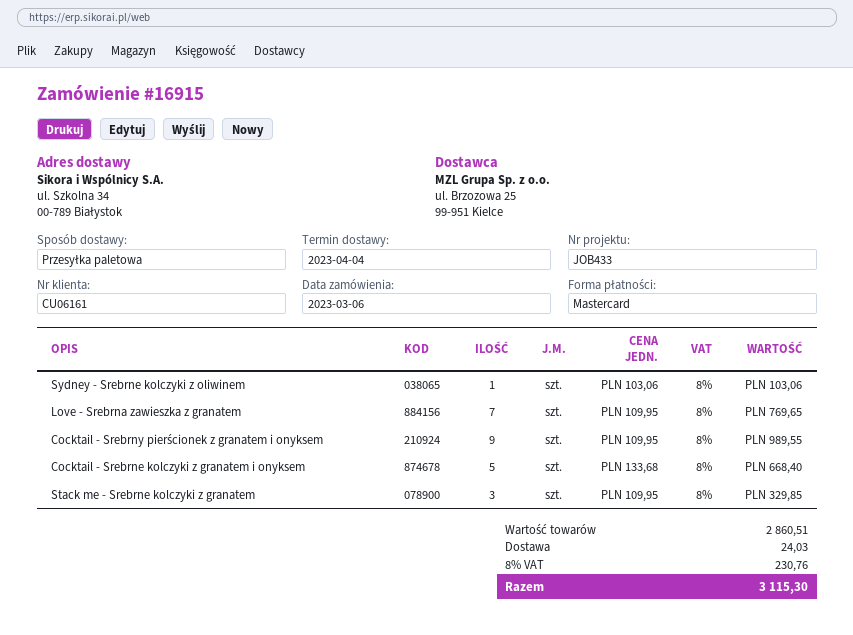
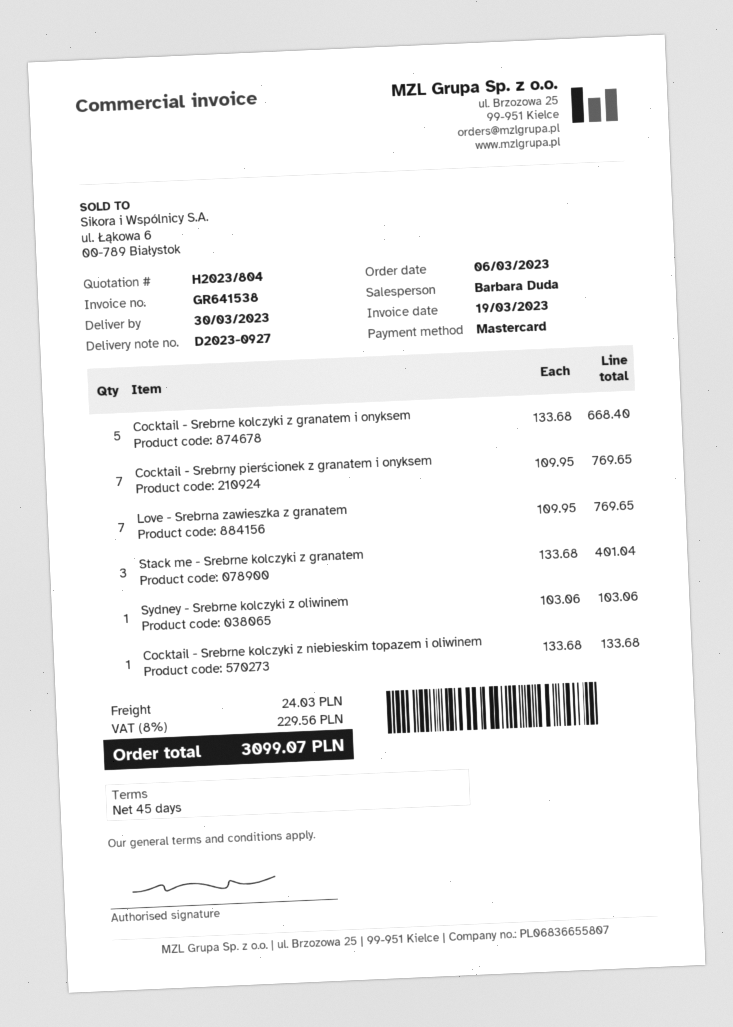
delivery date: 2023-04-04 -> 2023-03-30
Cocktail - Srebrny pierścionek z granatem i onyksem: 9 x 109.95 = 989.55 -> 7 x 109.95 = 769.65
Stack me - Srebrne kolczyki z granatem: 3 x 109.95 = 329.85 -> 3 x 133.68 = 401.04
Cocktail - Srebrne kolczyki z niebieskim topazem i oliwinem: none -> 1 x 133.68 = 133.68
tax: 8% = 230.76 -> 8% = 229.56
total: 3115.30 -> 3099.07

